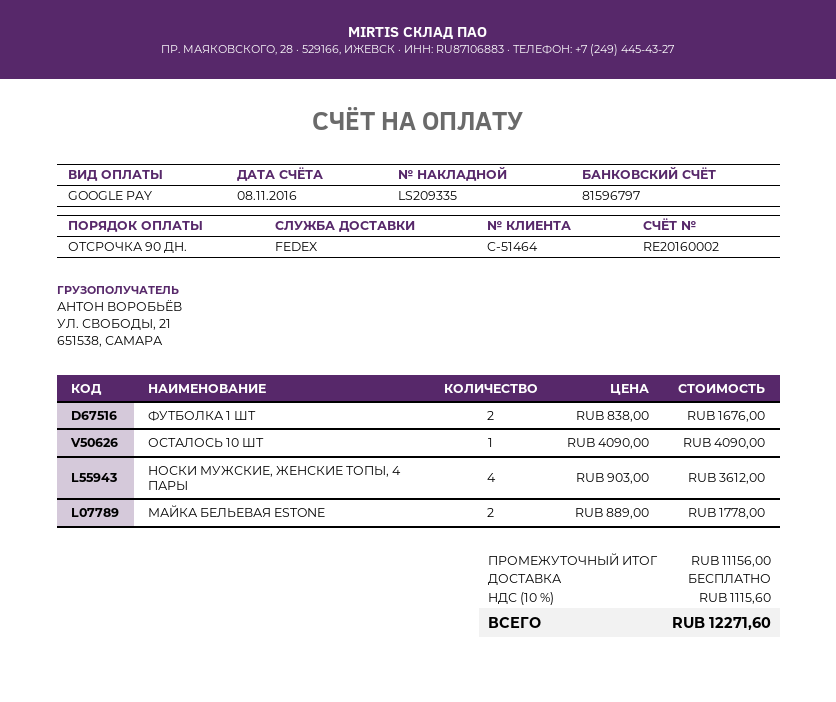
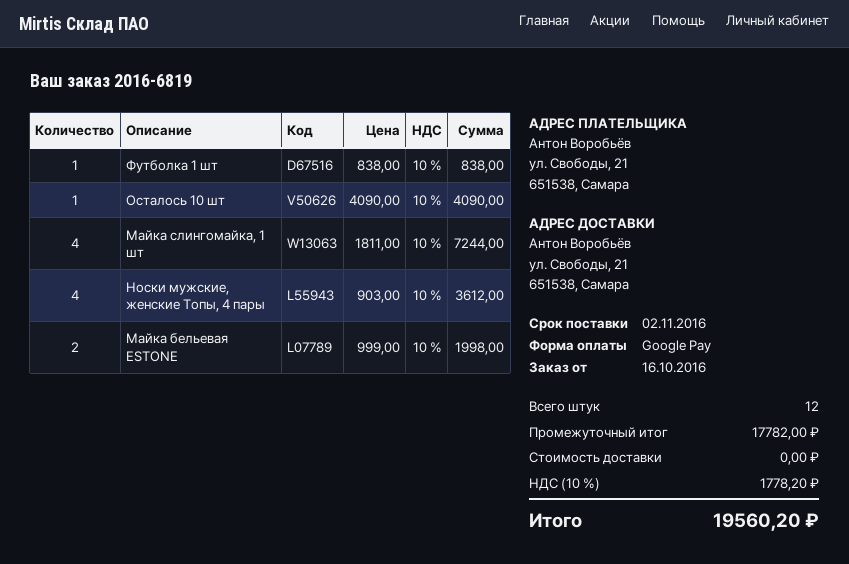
ФУТБОЛКА 1 ШТ: 2 x 838.00 = 1676.00 -> 1 x 838.00 = 838.00
МАЙКА БЕЛЬЕВАЯ ESTONE: 2 x 889.00 = 1778.00 -> 2 x 999.00 = 1998.00
Майка слингомайка, 1 шт: none -> 4 x 1811.00 = 7244.00
subtotal: 11156.00 -> 17782.00
tax: 10% = 1115.60 -> 10% = 1778.20
total: 12271.60 -> 19560.20

